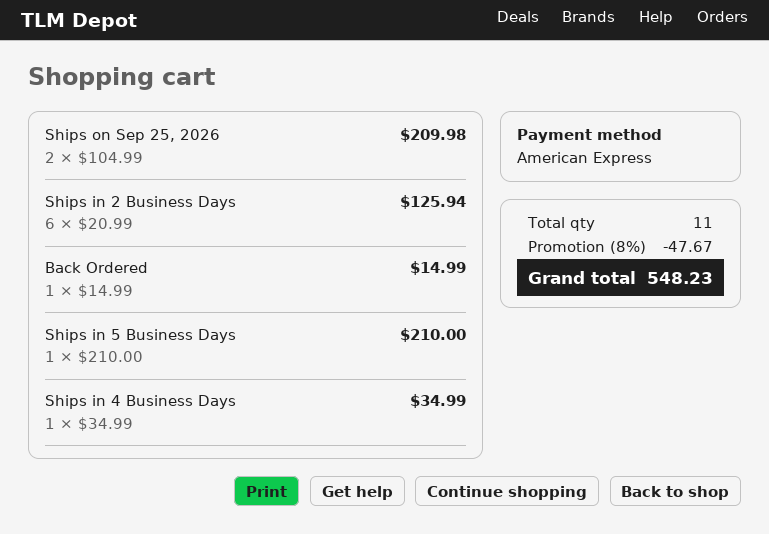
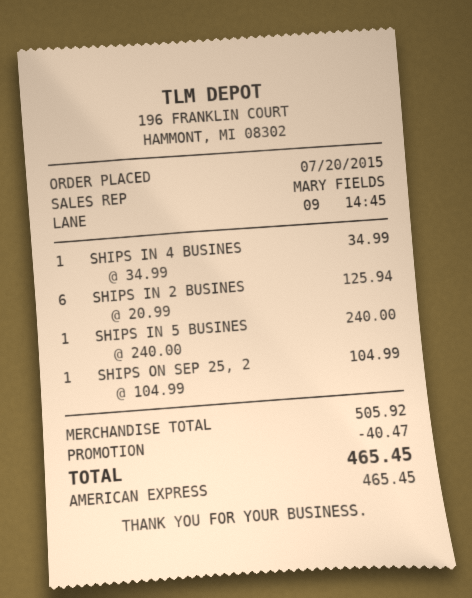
Ships on Sep 25, 2026: 2 x 104.99 = 209.98 -> 1 x 104.99 = 104.99
Back Ordered: 1 x 14.99 = 14.99 -> none
Ships in 5 Business Days: 1 x 210.00 = 210.00 -> 1 x 240.00 = 240.00
discount: 47.67 -> 40.47
total: 548.23 -> 465.45

